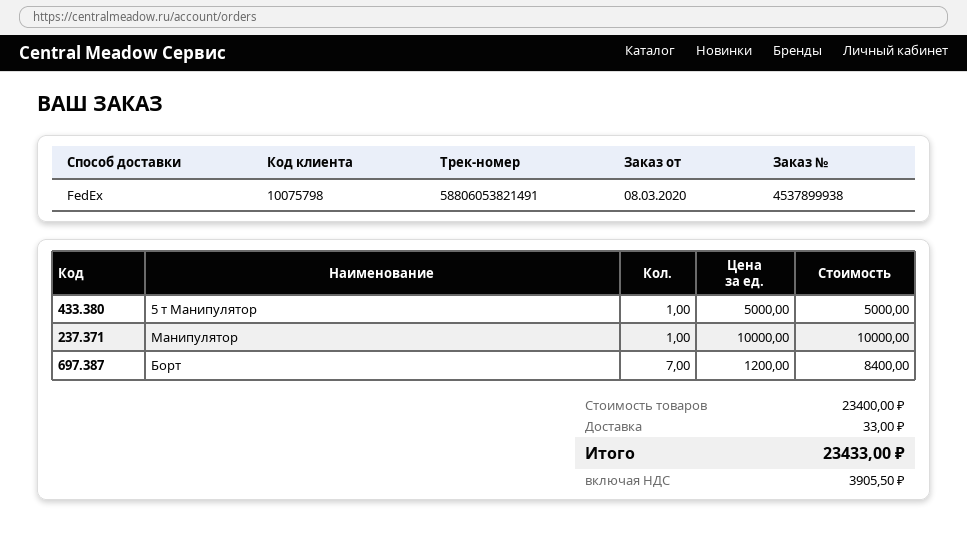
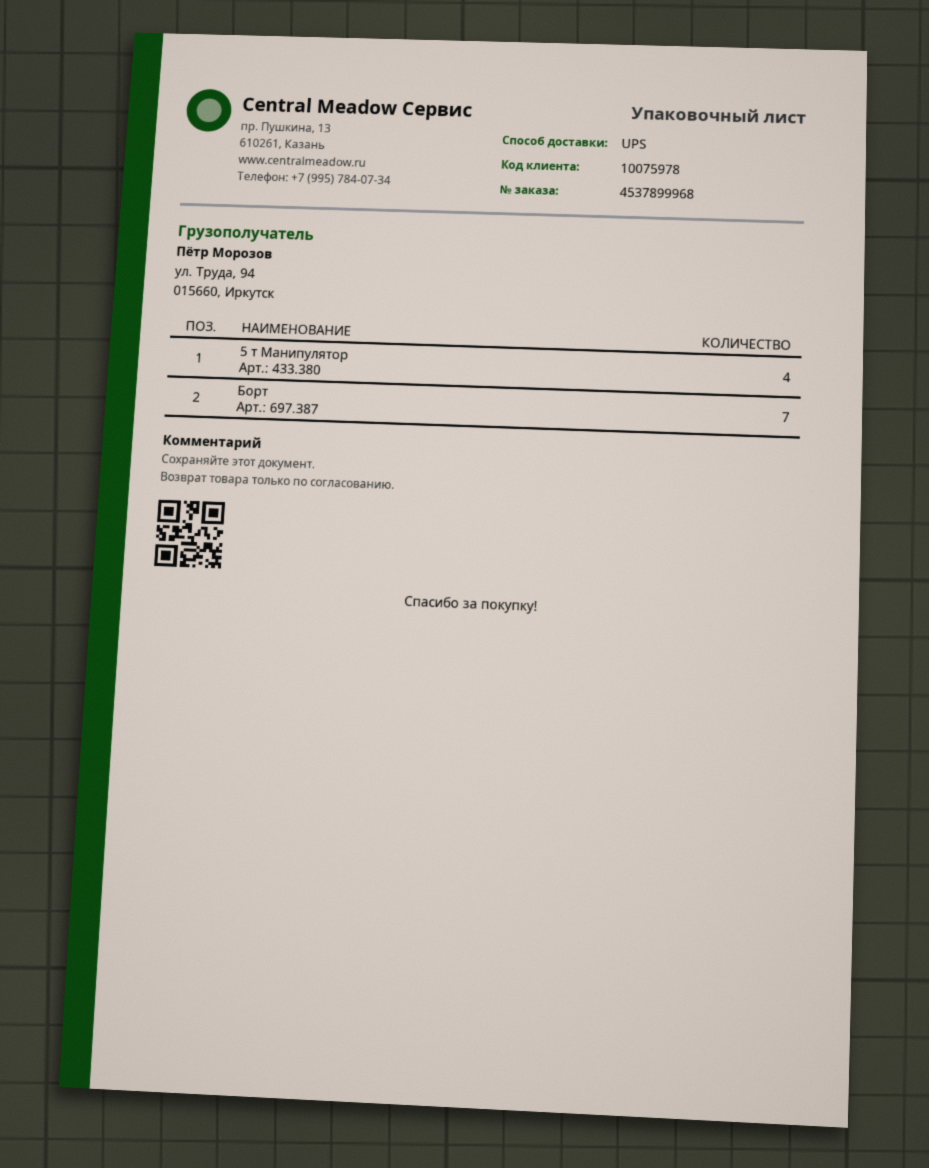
order number: 4537899938 -> 4537899968
customer number: 10075798 -> 10075978
shipping method: FedEx -> UPS
5 т Манипулятор: 1 -> 4
Манипулятор: 1 -> none

